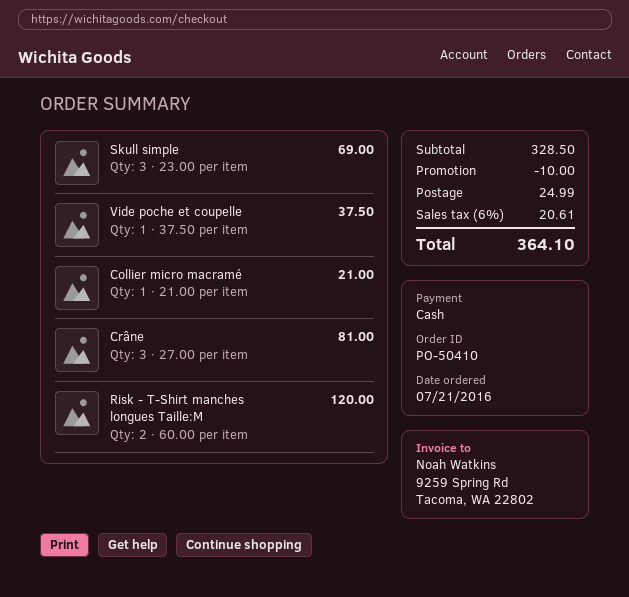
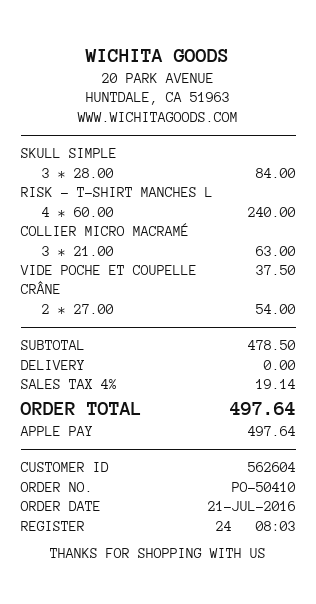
payment method: cash -> Apple Pay
Skull simple: 3 x 23.00 = 69.00 -> 3 x 28.00 = 84.00
Collier micro macramé: 1 x 21.00 = 21.00 -> 3 x 21.00 = 63.00
Crâne: 3 x 27.00 = 81.00 -> 2 x 27.00 = 54.00
Risk - T-Shirt manches longues Taille:M: 2 x 60.00 = 120.00 -> 4 x 60.00 = 240.00
subtotal: 328.50 -> 478.50
discount: 10.00 -> none
shipping: 24.99 -> 0.00
tax: 6% = 20.61 -> 4% = 19.14
total: 364.10 -> 497.64

